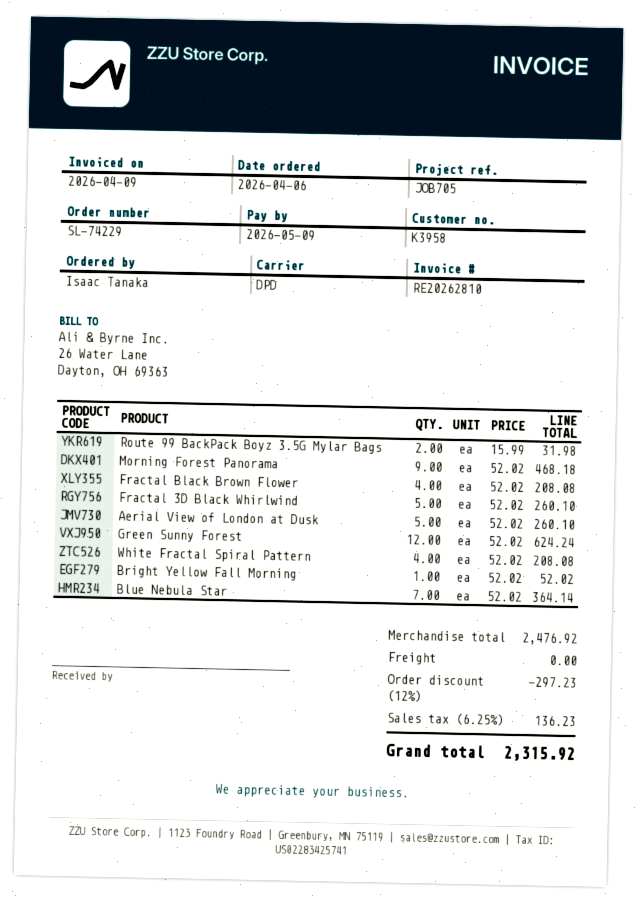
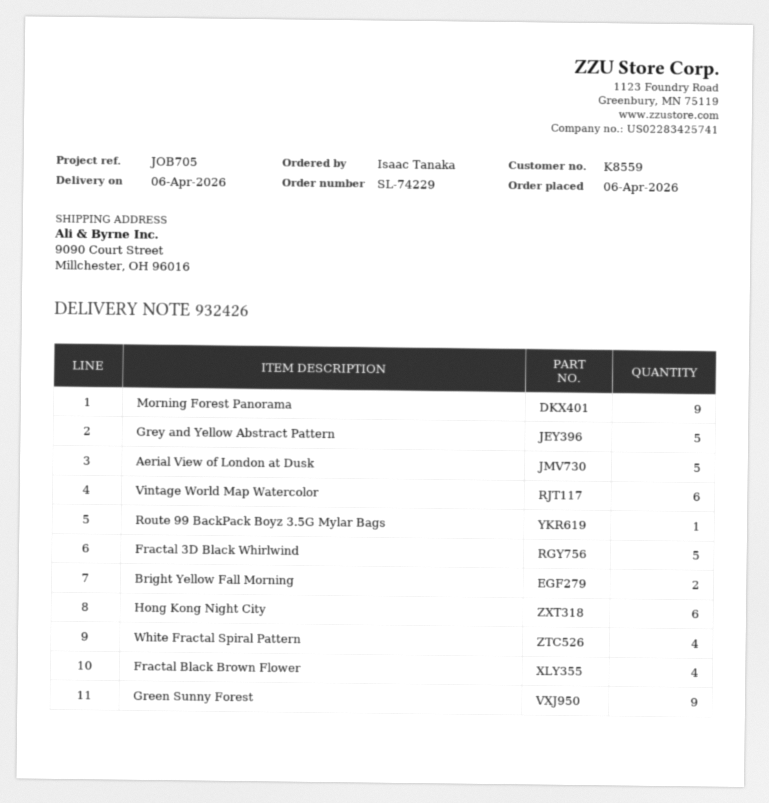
customer number: K3958 -> K8559
Route 99 BackPack Boyz 3.5G Mylar Bags: 2 -> 1
Green Sunny Forest: 12 -> 9
Bright Yellow Fall Morning: 1 -> 2
Blue Nebula Star: 7 -> none
Grey and Yellow Abstract Pattern: none -> 5
Vintage World Map Watercolor: none -> 6
Hong Kong Night City: none -> 6

